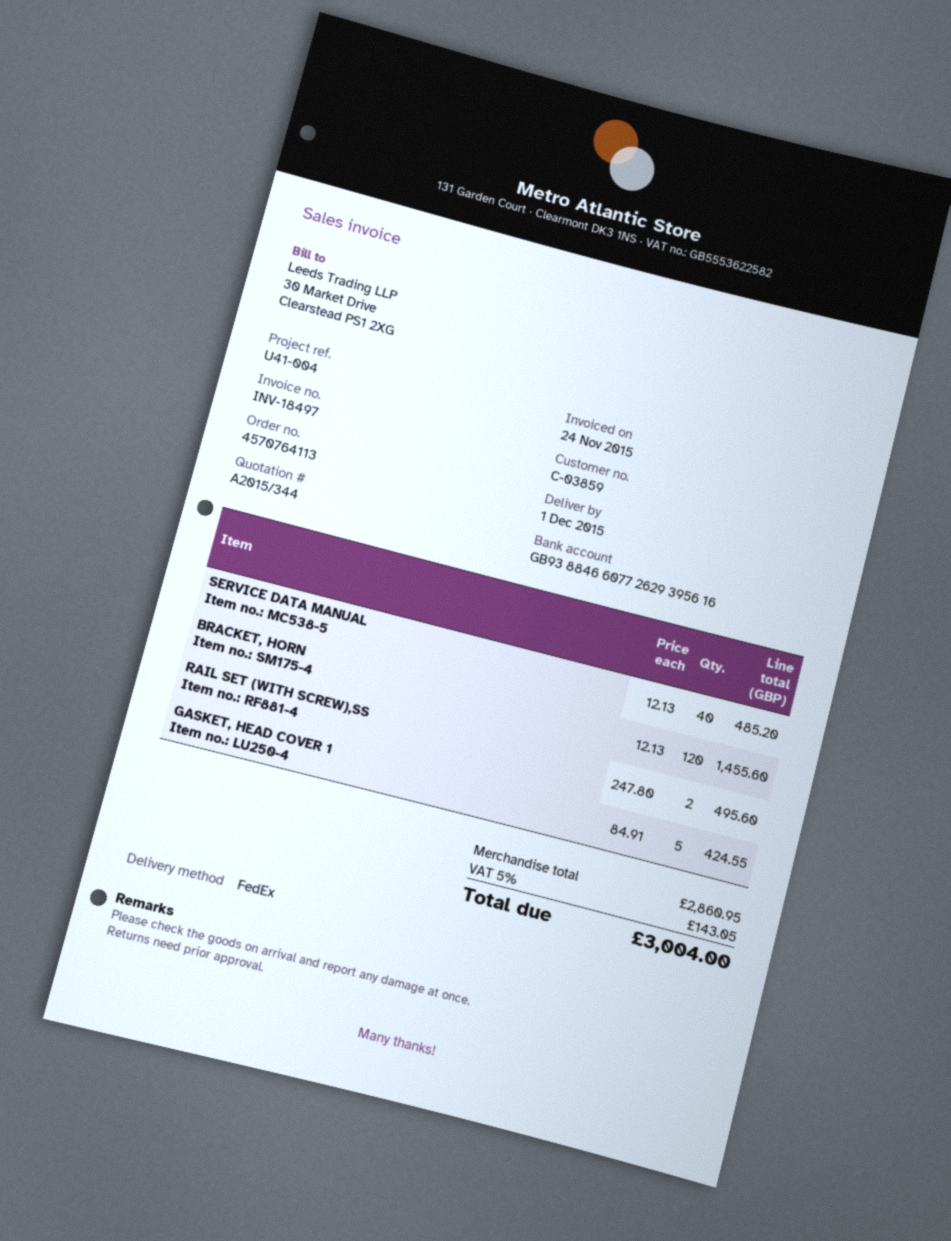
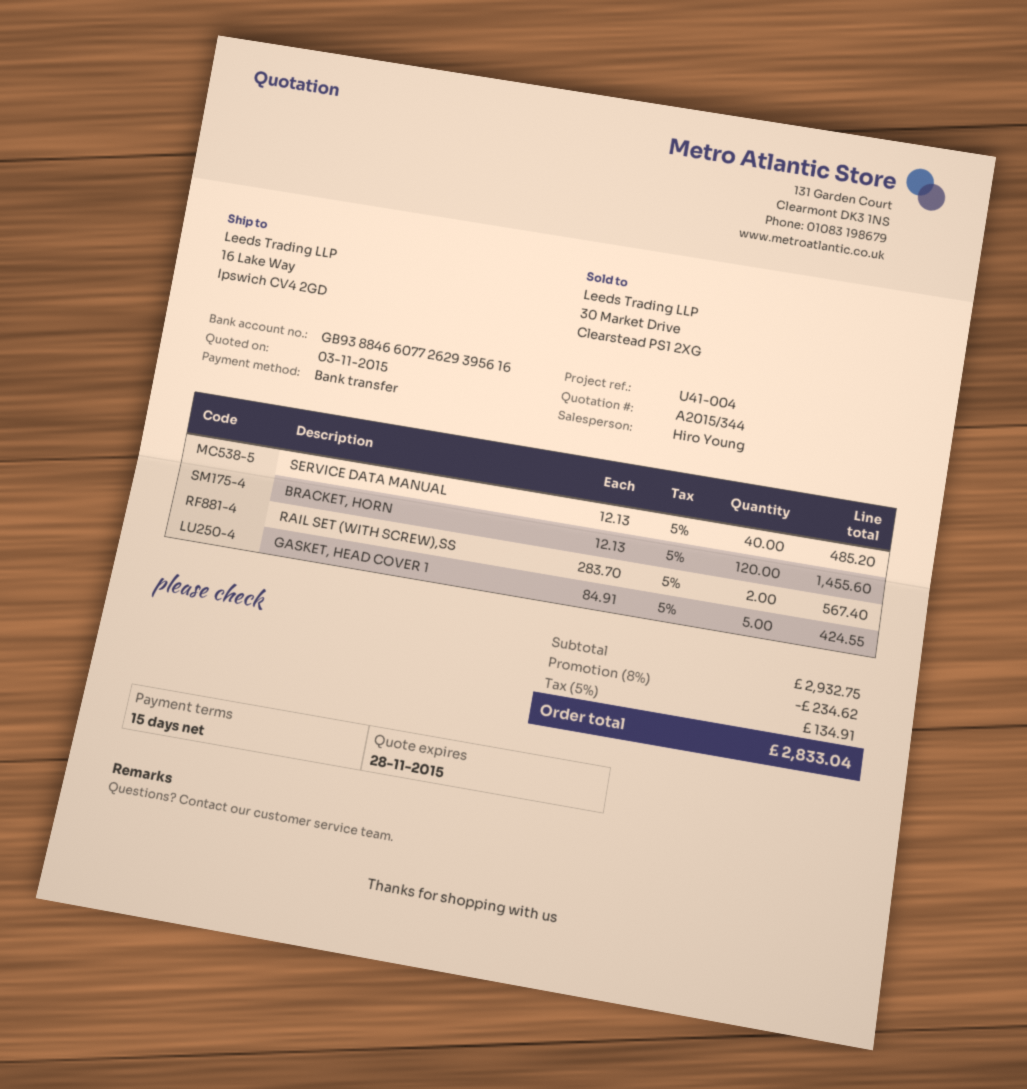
RAIL SET (WITH SCREW),SS: 2 x 247.80 = 495.60 -> 2 x 283.70 = 567.40
subtotal: 2860.95 -> 2932.75
discount: none -> 8% = 234.62
tax: 5% = 143.05 -> 5% = 134.91
total: 3004.00 -> 2833.04

